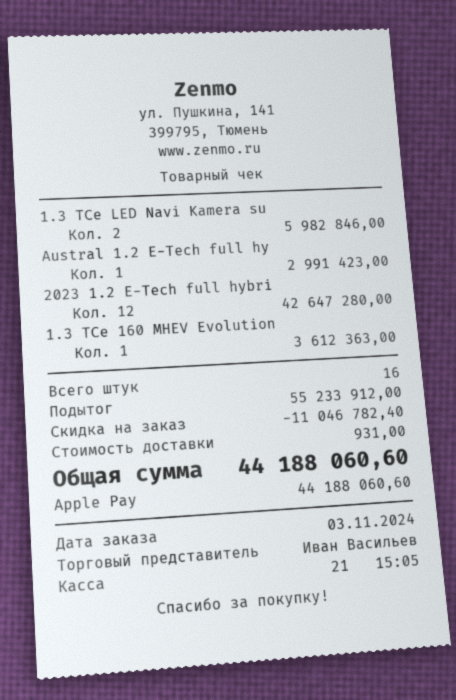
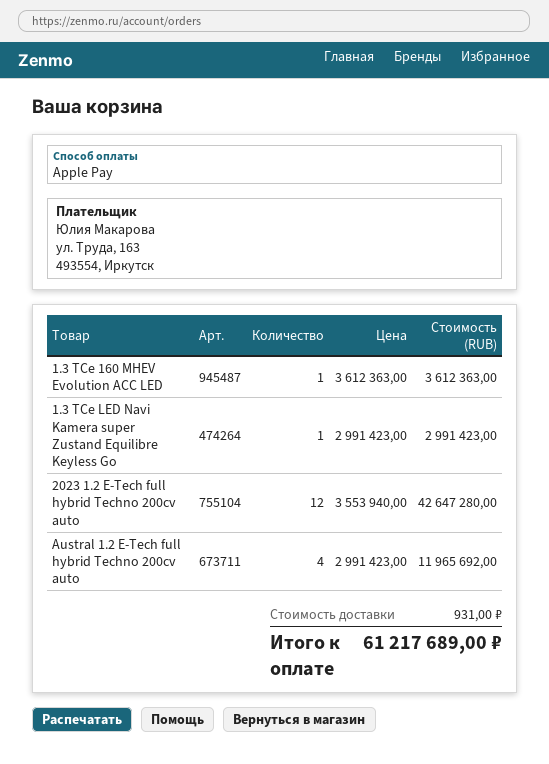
1.3 TCe LED Navi Kamera su: 2 for 5982846.00 -> 1 for 2991423.00
Austral 1.2 E-Tech full hy: 1 for 2991423.00 -> 4 for 11965692.00
discount: 11046782.40 -> none
total: 44188060.60 -> 61217689.00

